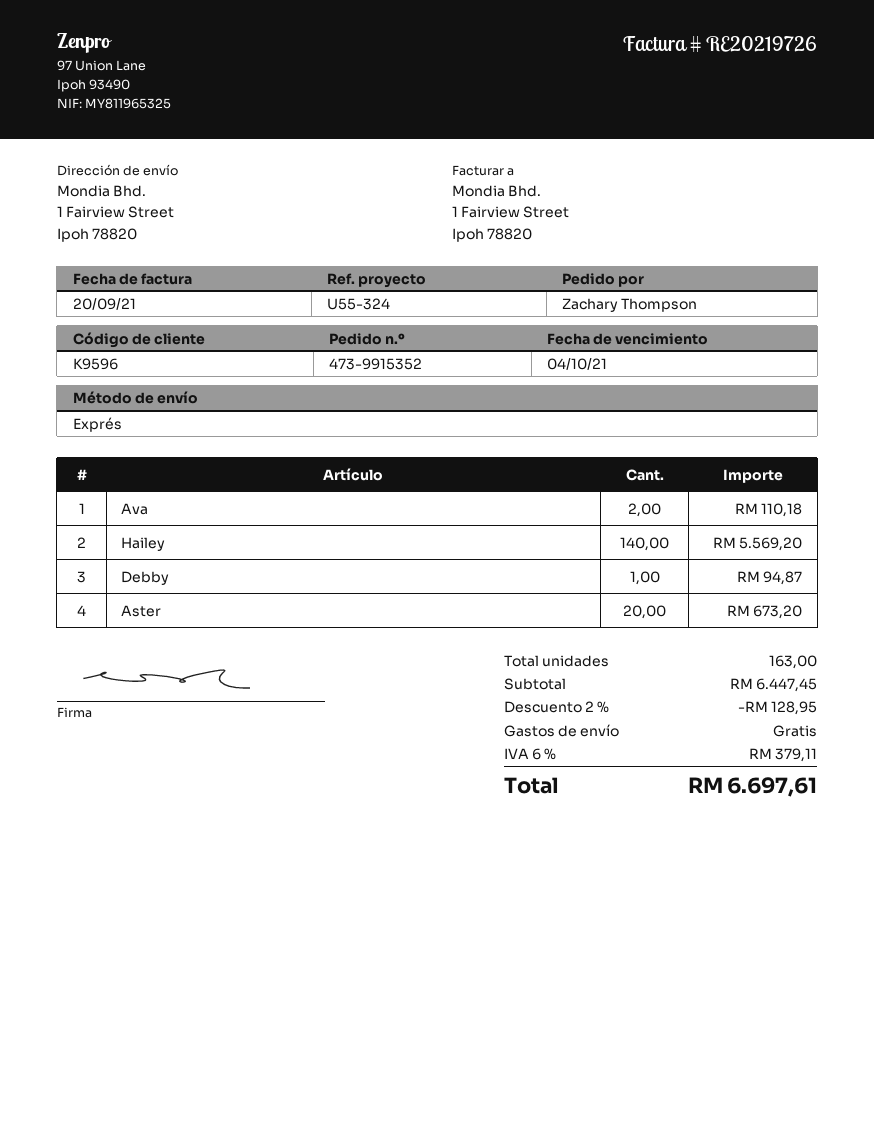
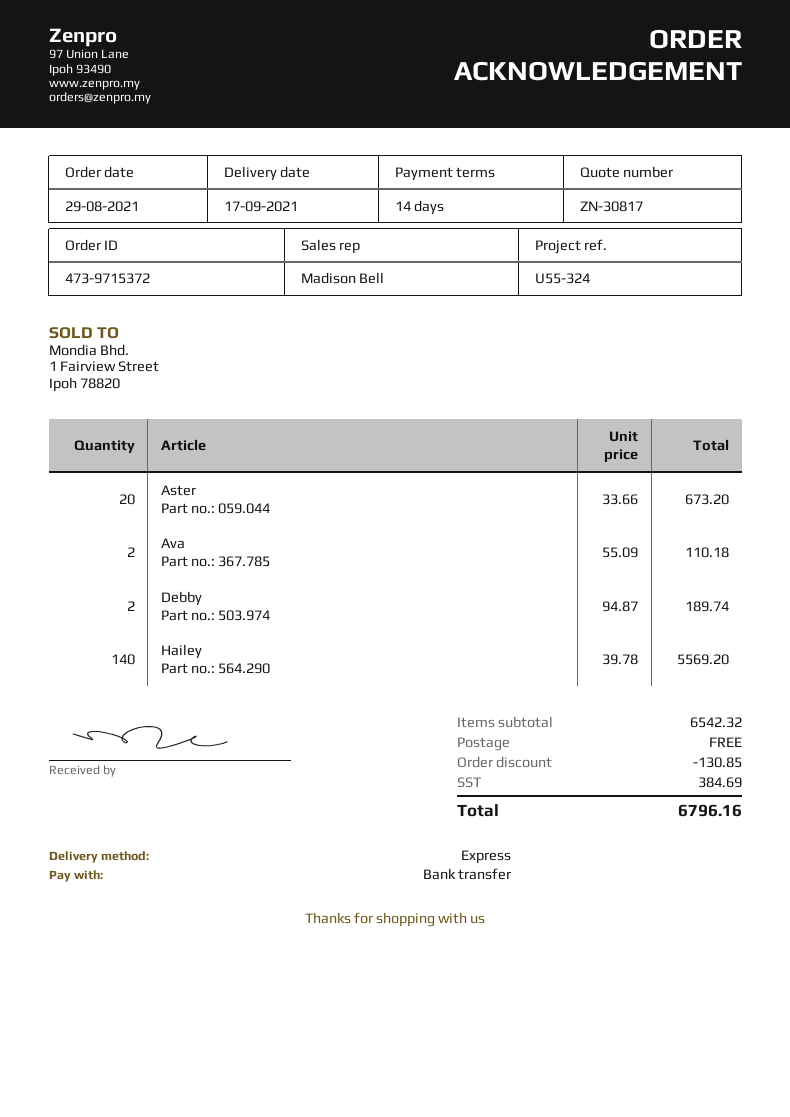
order number: 473-9915352 -> 473-9715372
Debby: 1 for 94.87 -> 2 for 189.74
subtotal: 6447.45 -> 6542.32
discount: 128.95 -> 130.85
tax: 379.11 -> 384.69
total: 6697.61 -> 6796.16

